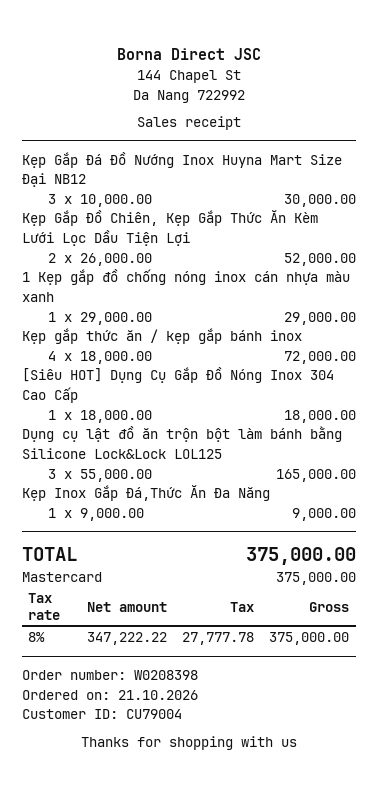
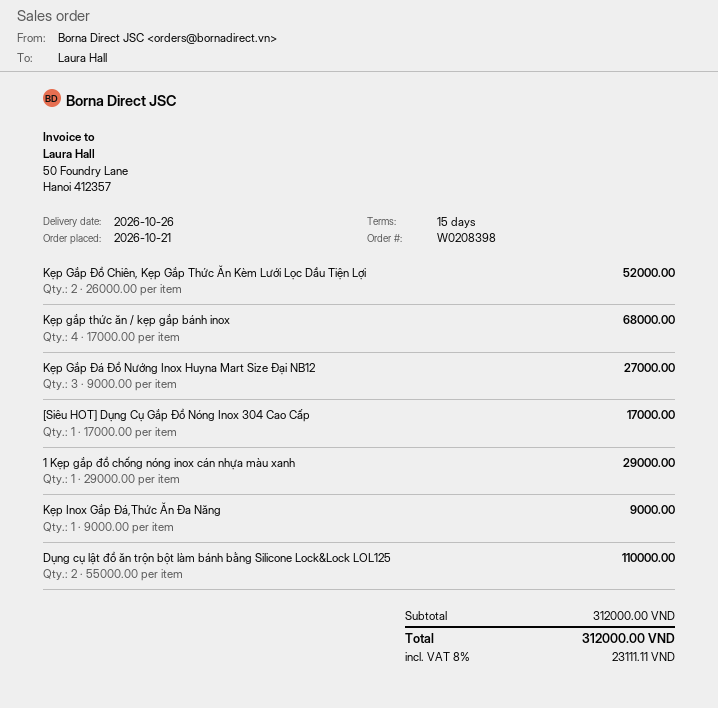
Kẹp Gắp Đá Đồ Nướng Inox Huyna Mart Size Đại NB12: 3 x 10000.00 = 30000.00 -> 3 x 9000.00 = 27000.00
Kẹp gắp thức ăn / kẹp gắp bánh inox: 4 x 18000.00 = 72000.00 -> 4 x 17000.00 = 68000.00
[Siêu HOT] Dụng Cụ Gắp Đồ Nóng Inox 304 Cao Cấp: 1 x 18000.00 = 18000.00 -> 1 x 17000.00 = 17000.00
Dụng cụ lật đồ ăn trộn bột làm bánh bằng Silicone Lock&Lock LOL125: 3 x 55000.00 = 165000.00 -> 2 x 55000.00 = 110000.00
tax: 8% = 27777.78 -> 8% = 23111.11
total: 375000.00 -> 312000.00

